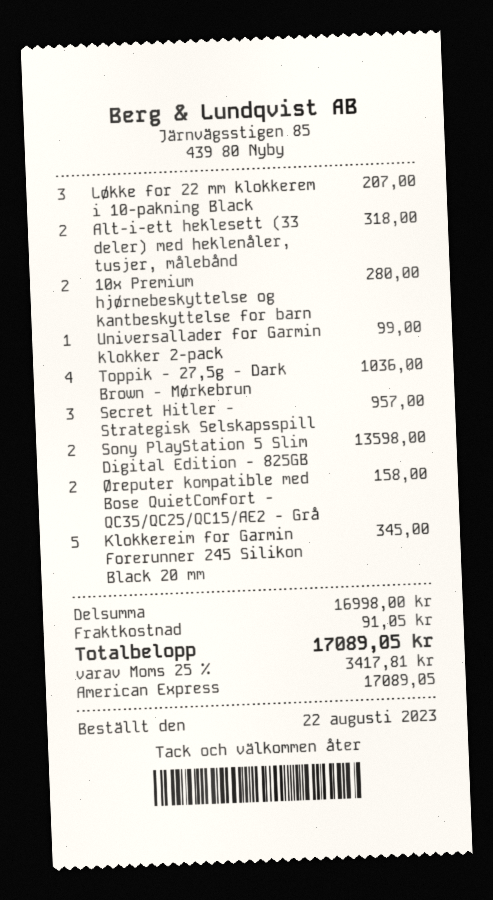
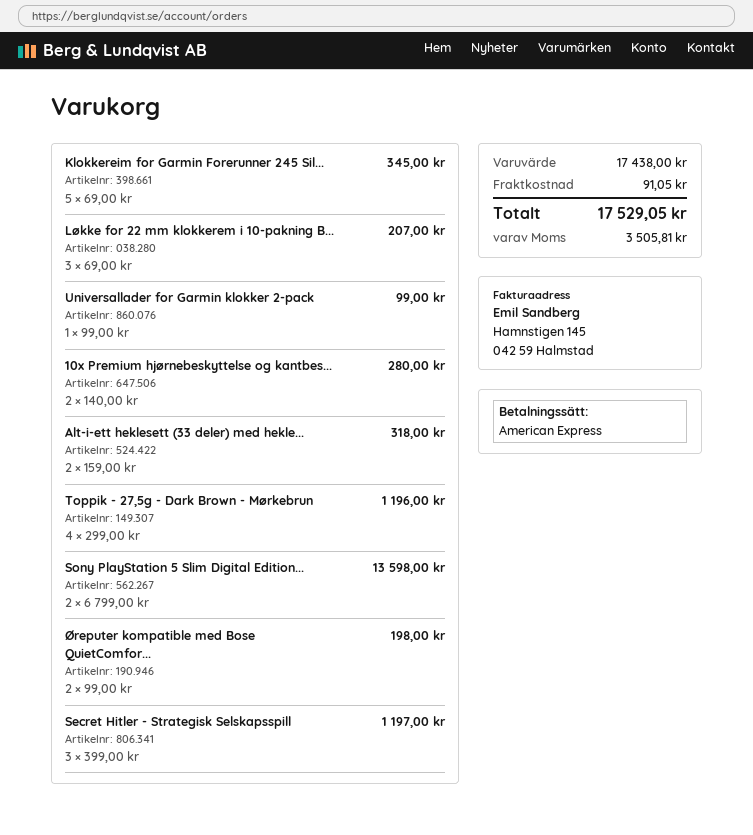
Toppik - 27,5g - Dark Brown - Mørkebrun: 4 for 1036.00 -> 4 for 1196.00
Secret Hitler - Strategisk Selskapsspill: 3 for 957.00 -> 3 for 1197.00
Øreputer kompatible med Bose QuietComfort - QC35/QC25/QC15/AE2 - Grå: 2 for 158.00 -> 2 for 198.00
subtotal: 16998.00 -> 17438.00
tax: 3417.81 -> 3505.81
total: 17089.05 -> 17529.05

